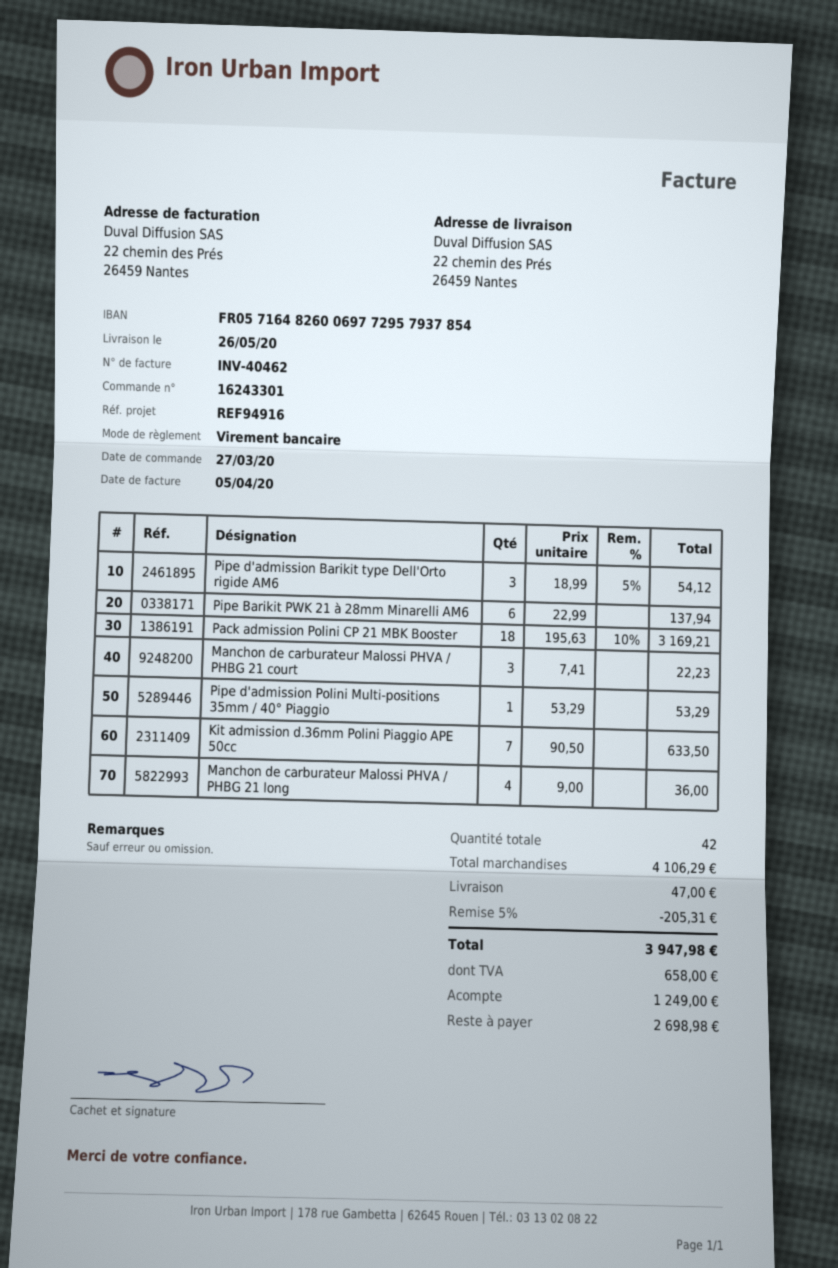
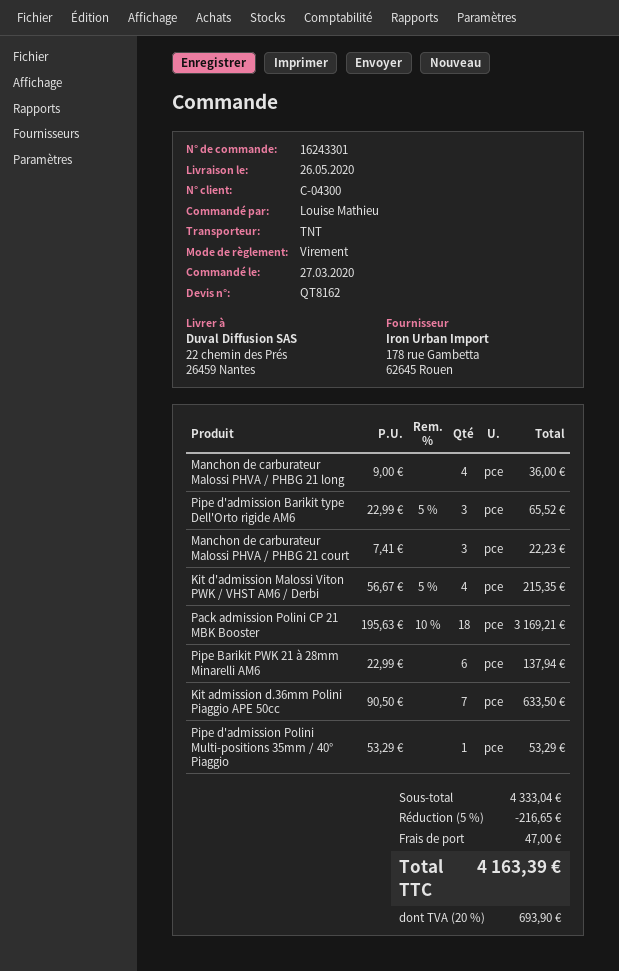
Pipe d'admission Barikit type Dell'Orto rigide AM6: 3 x 18.99 - 5% = 54.12 -> 3 x 22.99 - 5% = 65.52
Kit d'admission Malossi Viton PWK / VHST AM6 / Derbi: none -> 4 x 56.67 - 5% = 215.35
subtotal: 4106.29 -> 4333.04
discount: 5% = 205.31 -> 5% = 216.65
tax: 658.00 -> 693.90
total: 3947.98 -> 4163.39

